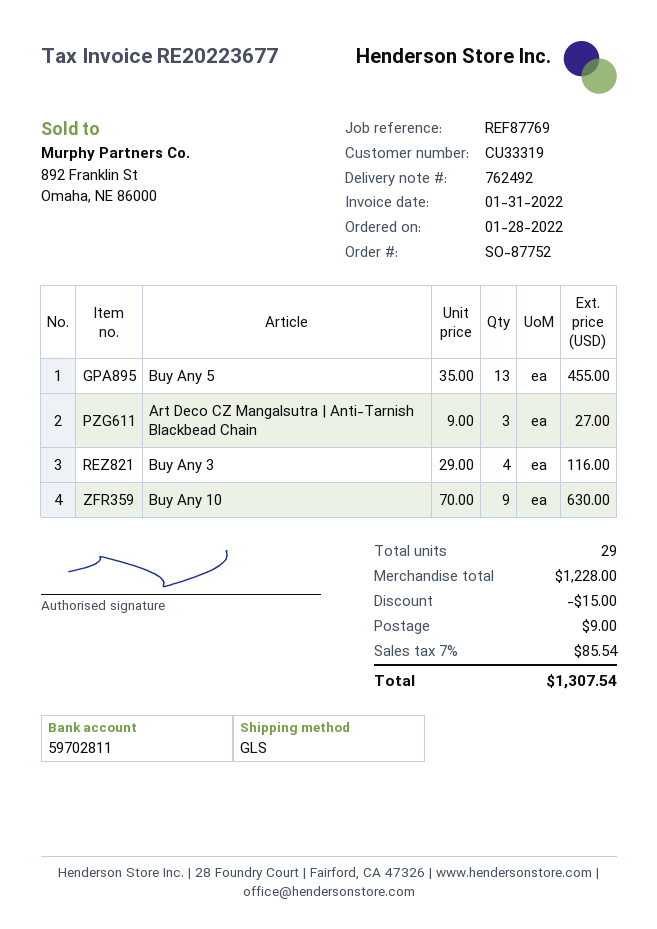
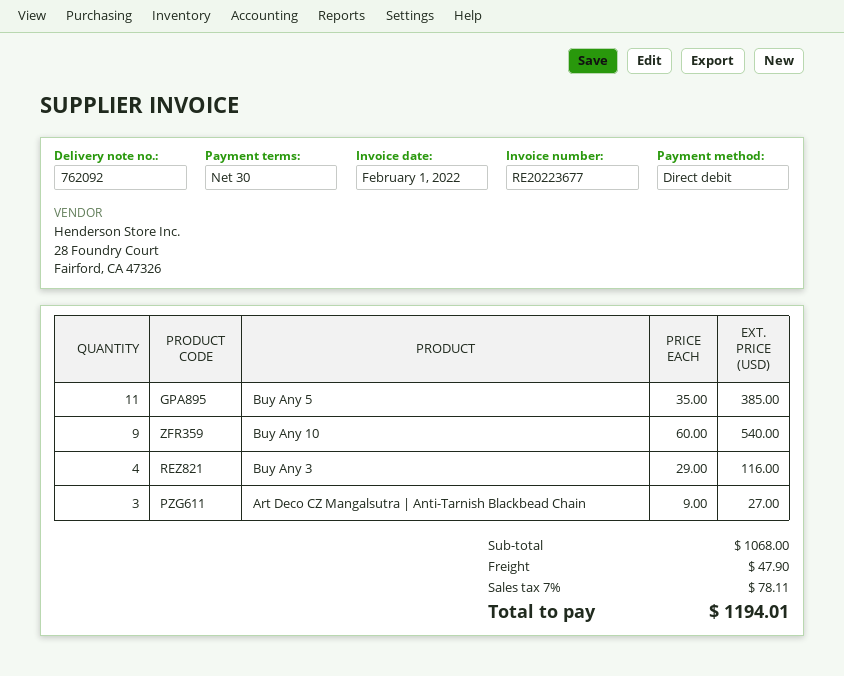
delivery note number: 762492 -> 762092
invoice date: 2022-01-31 -> 2022-02-01
Buy Any 5: 13 x 35.00 = 455.00 -> 11 x 35.00 = 385.00
Buy Any 10: 9 x 70.00 = 630.00 -> 9 x 60.00 = 540.00
subtotal: 1228.00 -> 1068.00
discount: 15.00 -> none
shipping: 9.00 -> 47.90
tax: 7% = 85.54 -> 7% = 78.11
total: 1307.54 -> 1194.01

